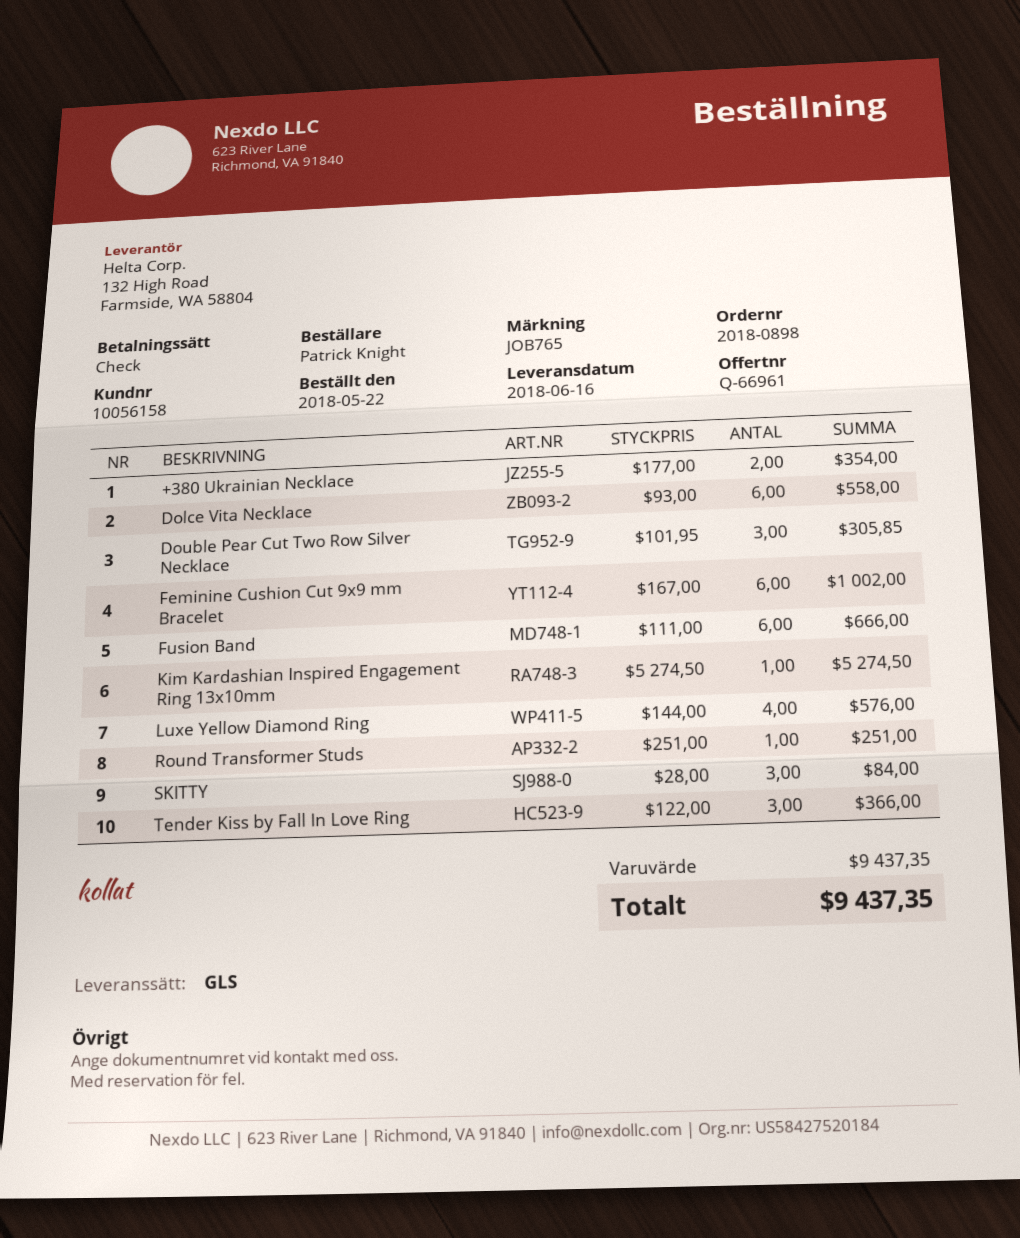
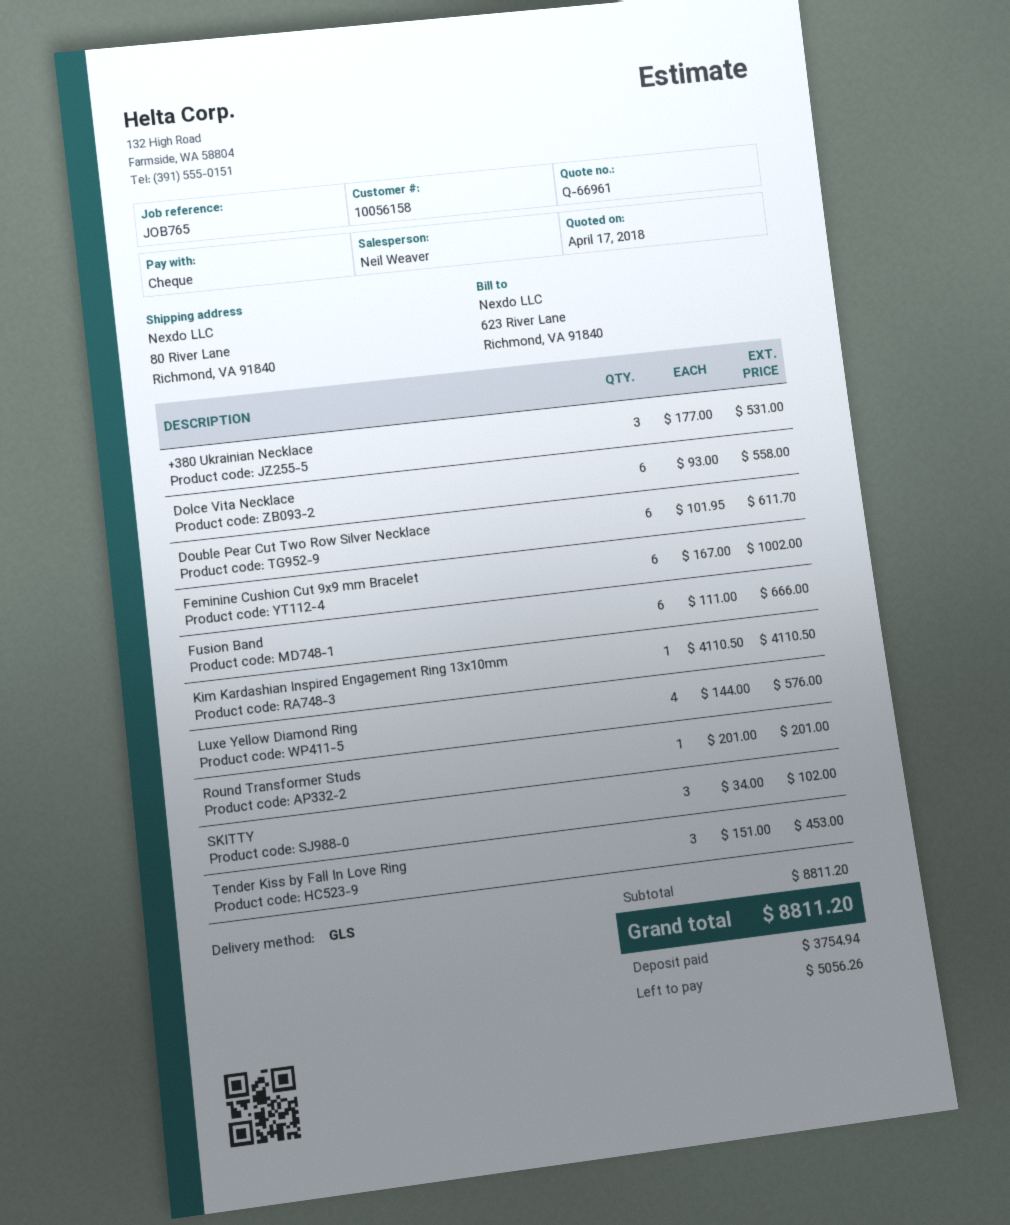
+380 Ukrainian Necklace: 2 x 177.00 = 354.00 -> 3 x 177.00 = 531.00
Double Pear Cut Two Row Silver Necklace: 3 x 101.95 = 305.85 -> 6 x 101.95 = 611.70
Kim Kardashian Inspired Engagement Ring 13x10mm: 1 x 5274.50 = 5274.50 -> 1 x 4110.50 = 4110.50
Round Transformer Studs: 1 x 251.00 = 251.00 -> 1 x 201.00 = 201.00
SKITTY: 3 x 28.00 = 84.00 -> 3 x 34.00 = 102.00
Tender Kiss by Fall In Love Ring: 3 x 122.00 = 366.00 -> 3 x 151.00 = 453.00
subtotal: 9437.35 -> 8811.20
total: 9437.35 -> 8811.20

